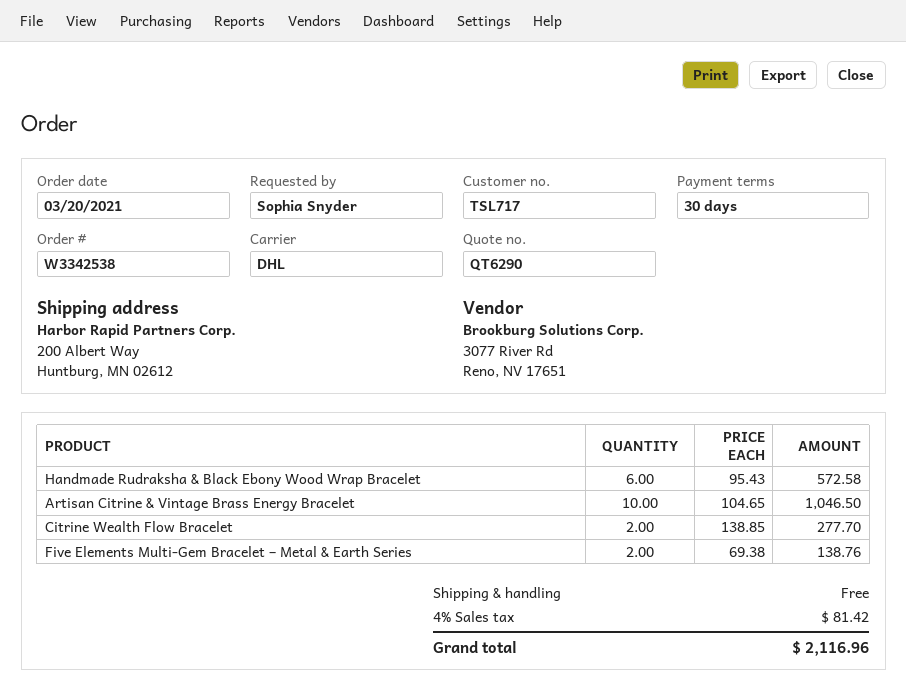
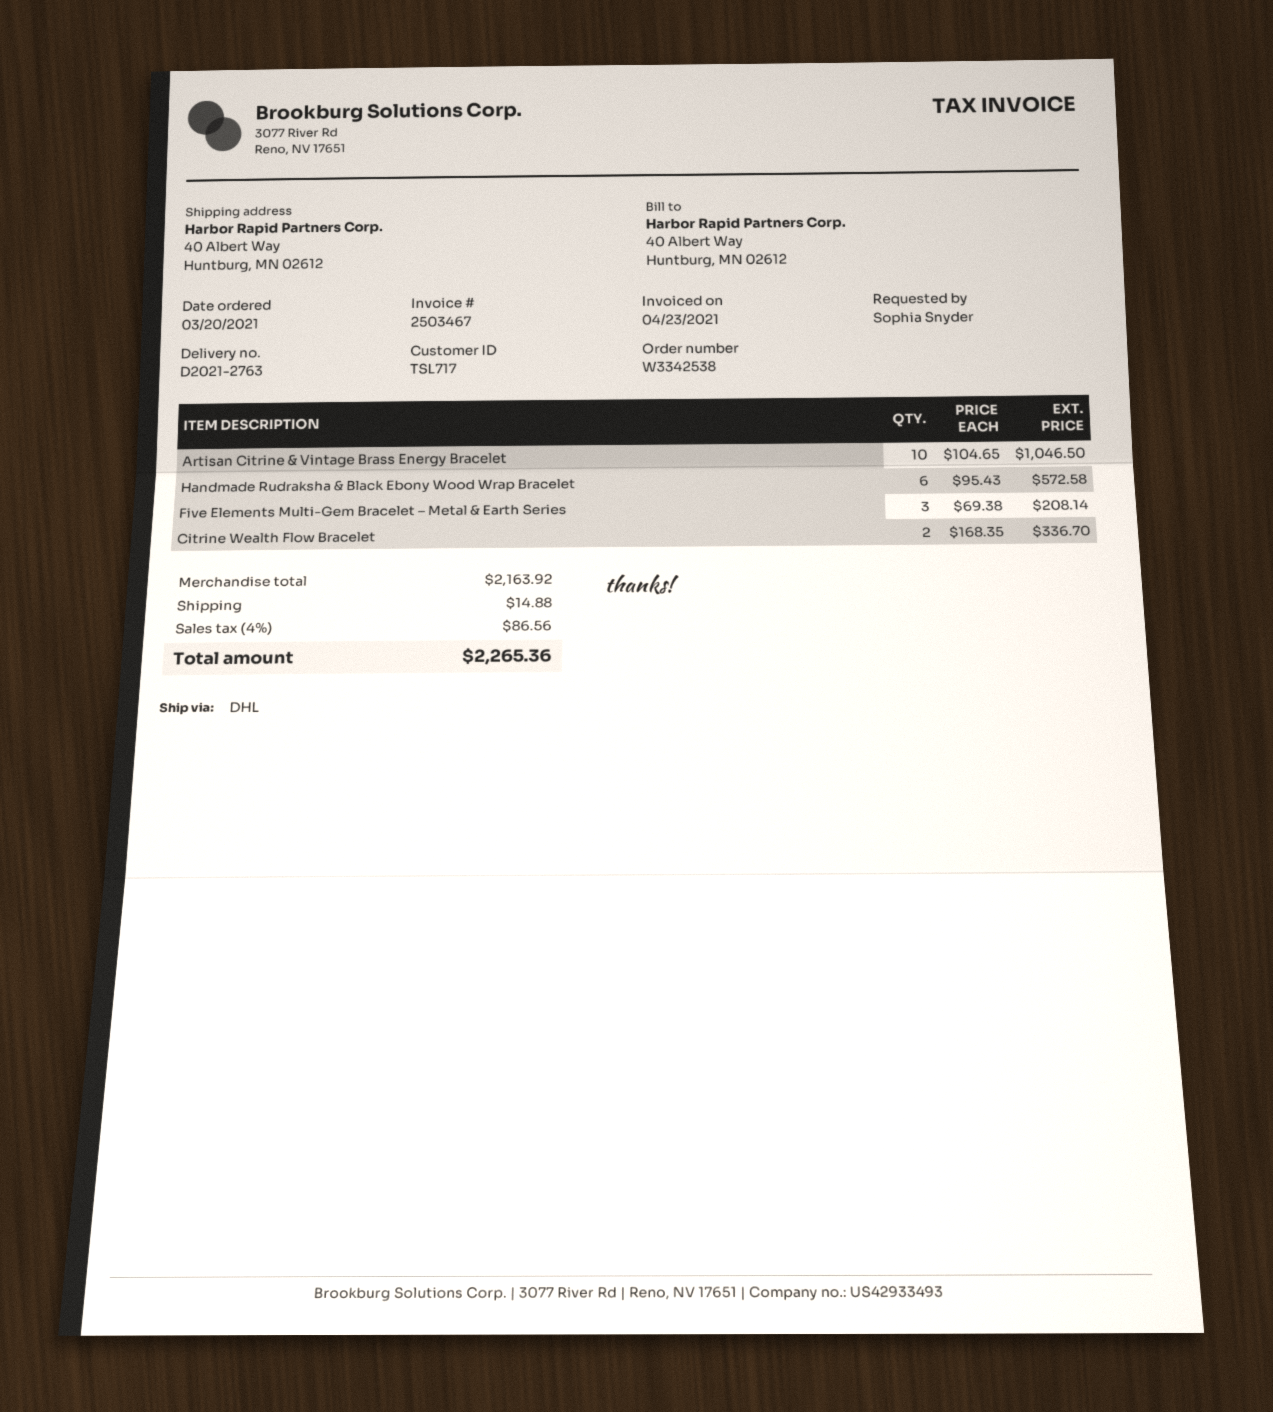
ship to: 200 Albert Way, Huntburg, MN 02612 -> 40 Albert Way, Huntburg, MN 02612
Citrine Wealth Flow Bracelet: 2 x 138.85 = 277.70 -> 2 x 168.35 = 336.70
Five Elements Multi-Gem Bracelet – Metal & Earth Series: 2 x 69.38 = 138.76 -> 3 x 69.38 = 208.14
shipping: 0.00 -> 14.88
tax: 4% = 81.42 -> 4% = 86.56
total: 2116.96 -> 2265.36

